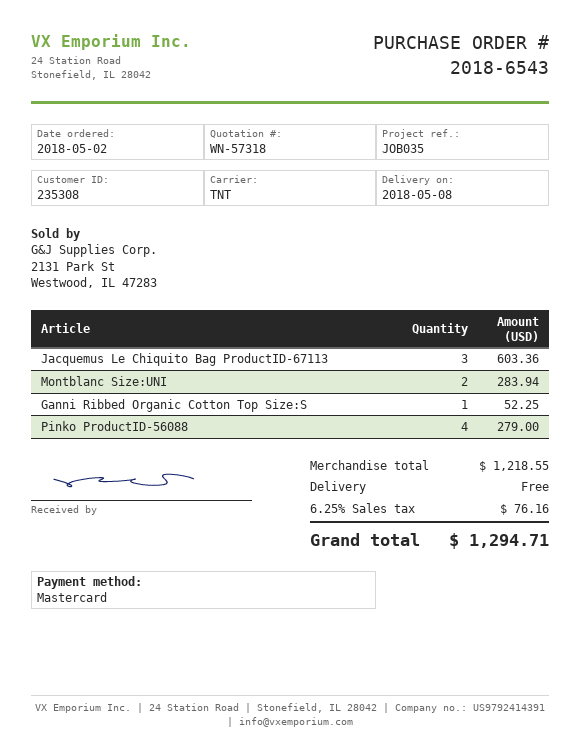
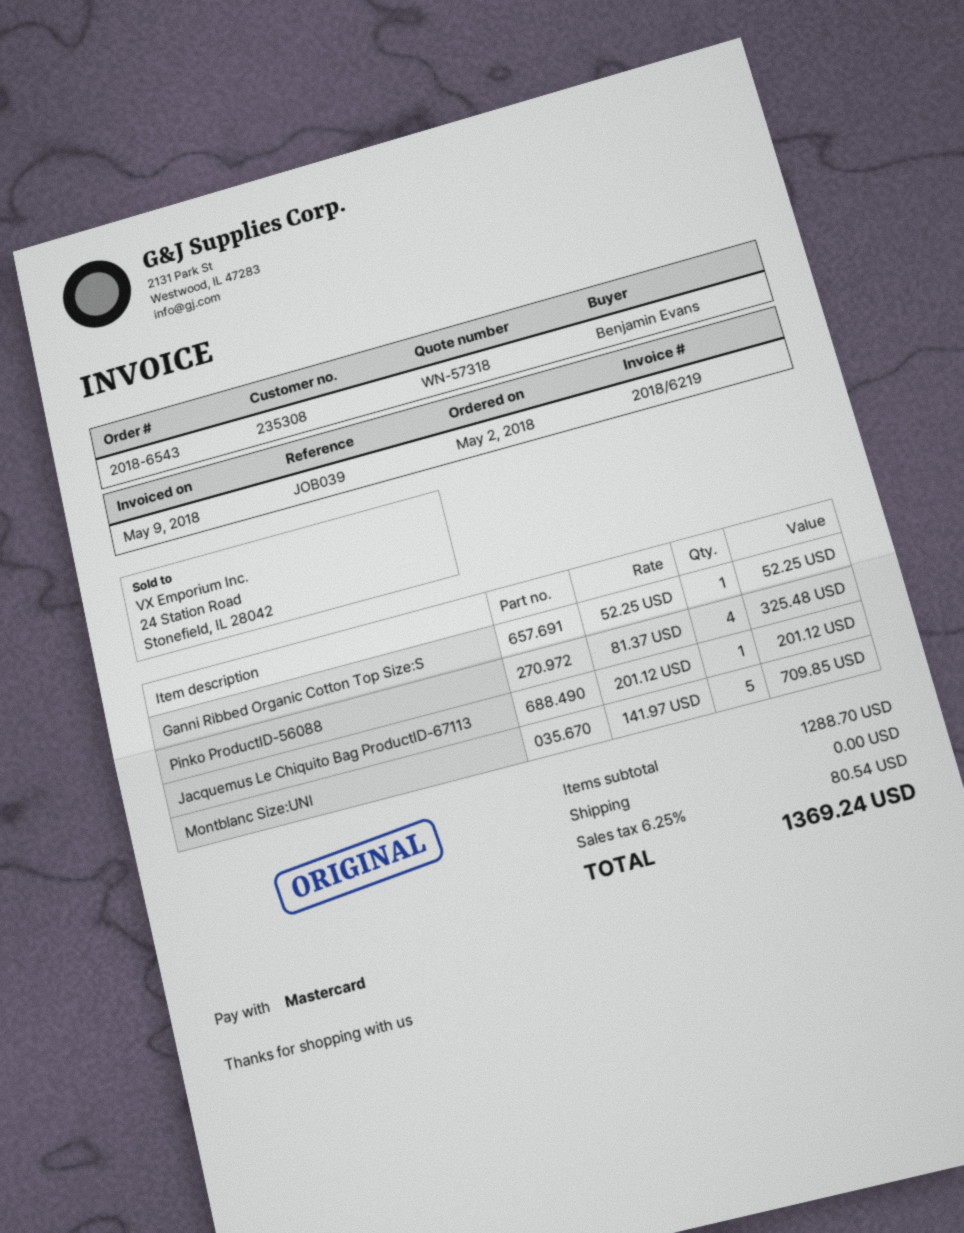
reference: JOB035 -> JOB039
Jacquemus Le Chiquito Bag ProductID-67113: 3 for 603.36 -> 1 for 201.12
Montblanc Size:UNI: 2 for 283.94 -> 5 for 709.85
Pinko ProductID-56088: 4 for 279.00 -> 4 for 325.48
subtotal: 1218.55 -> 1288.70
tax: 6.25% = 76.16 -> 6.25% = 80.54
total: 1294.71 -> 1369.24

